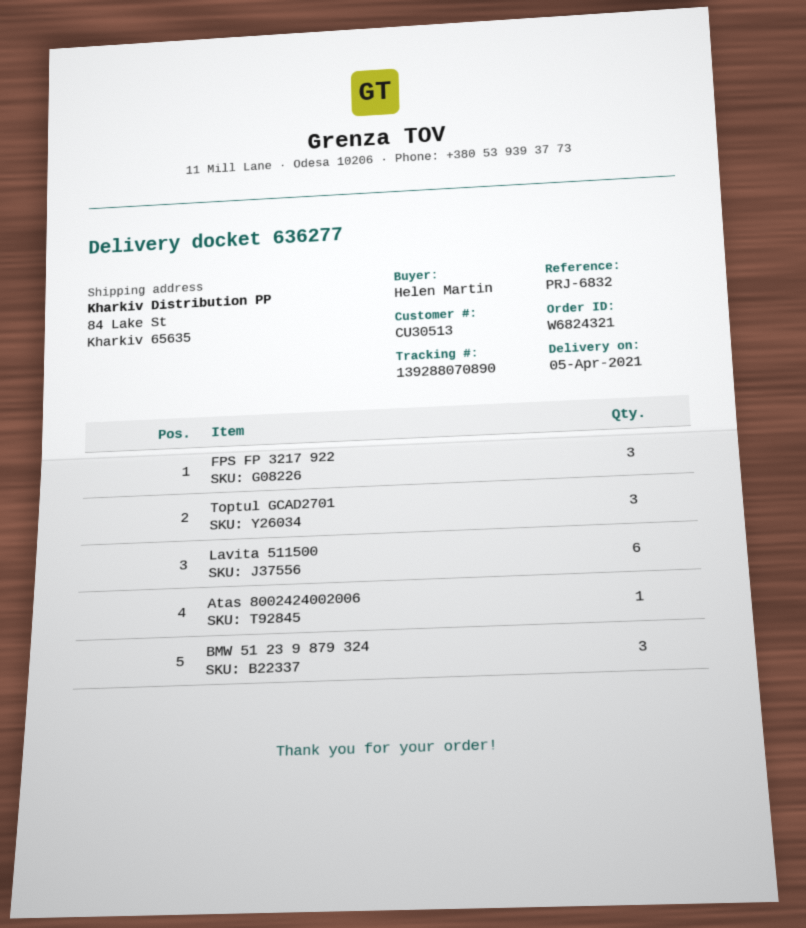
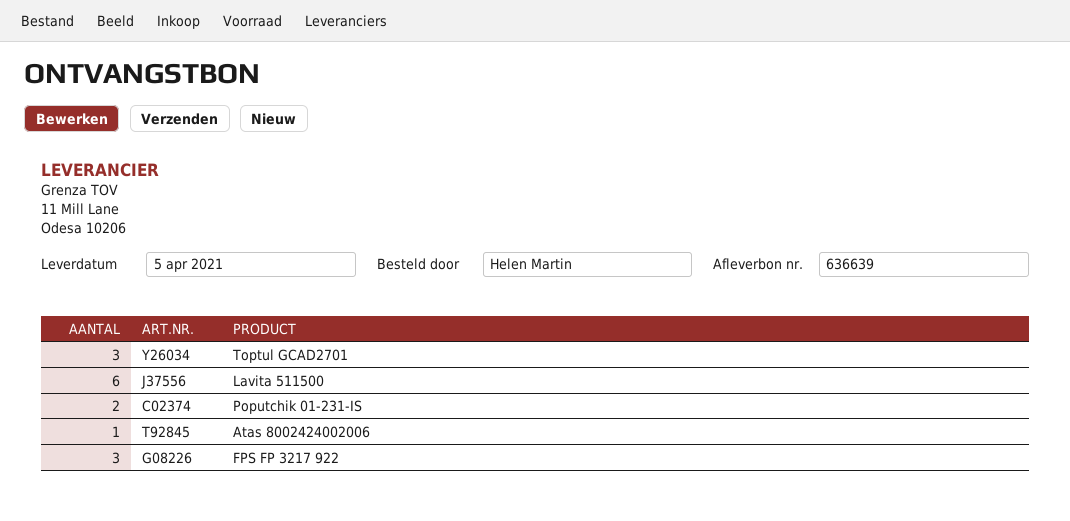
delivery note number: 636277 -> 636639
BMW 51 23 9 879 324: 3 -> none
Poputchik 01-231-IS: none -> 2

